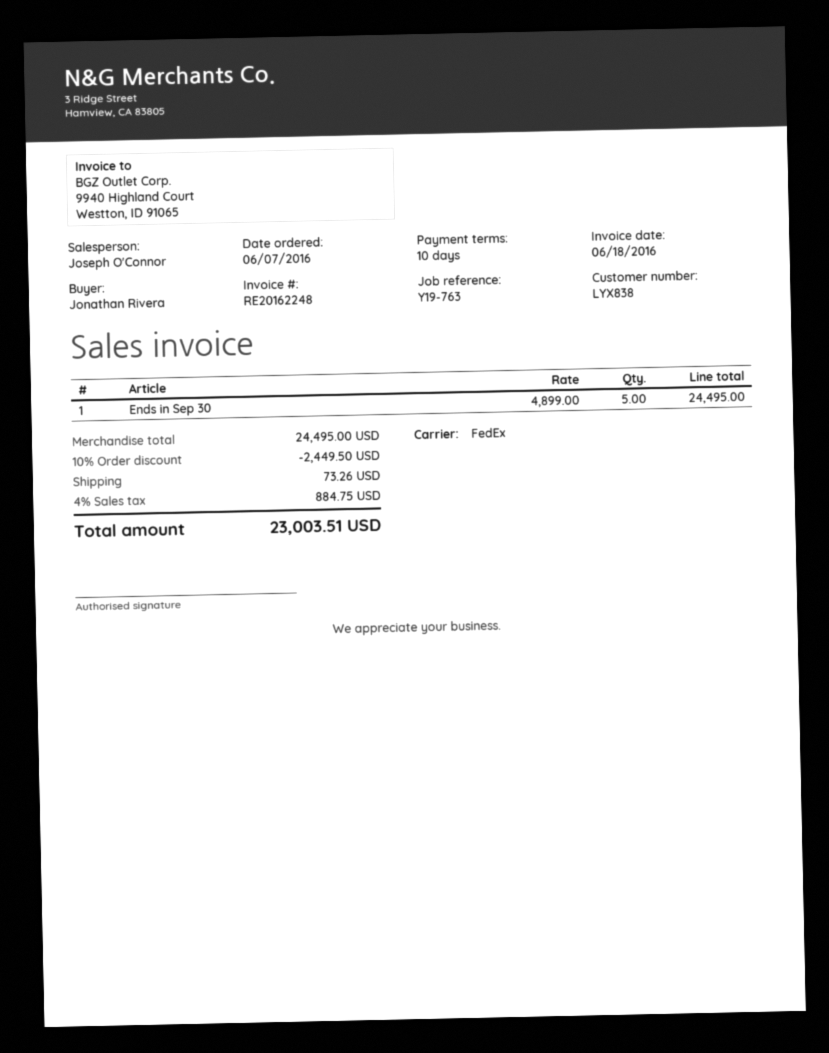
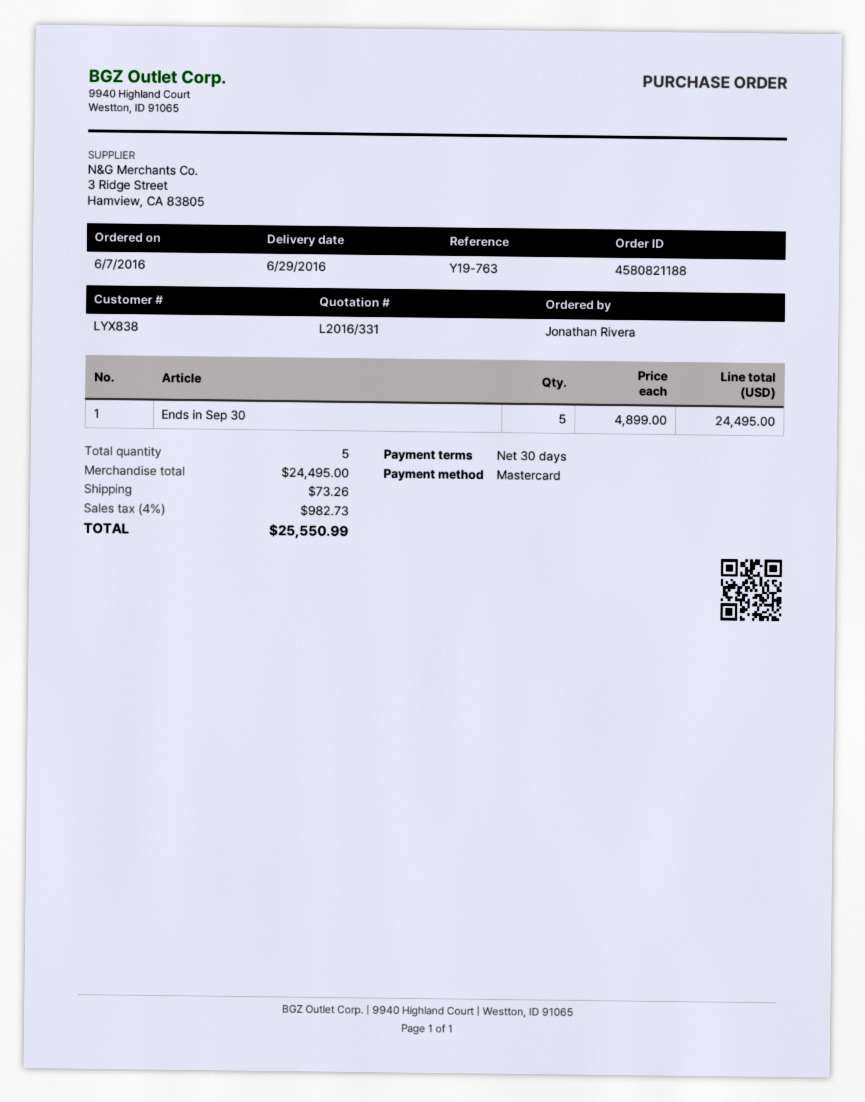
payment terms: 10 days -> 30 days
discount: 10% = 2449.50 -> none
tax: 4% = 884.75 -> 4% = 982.73
total: 23003.51 -> 25550.99

